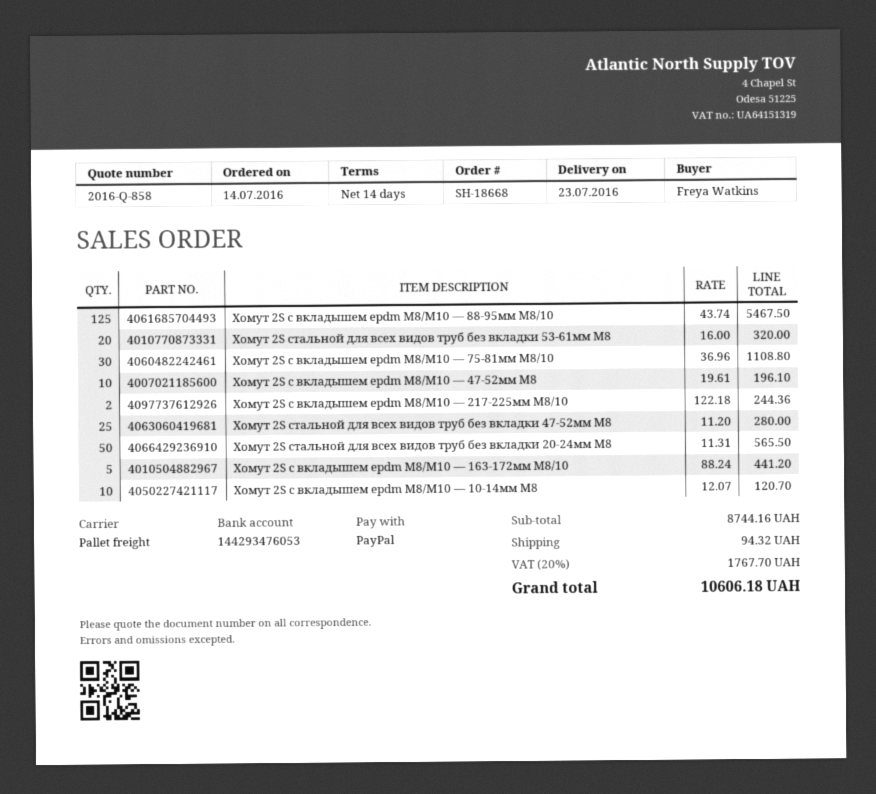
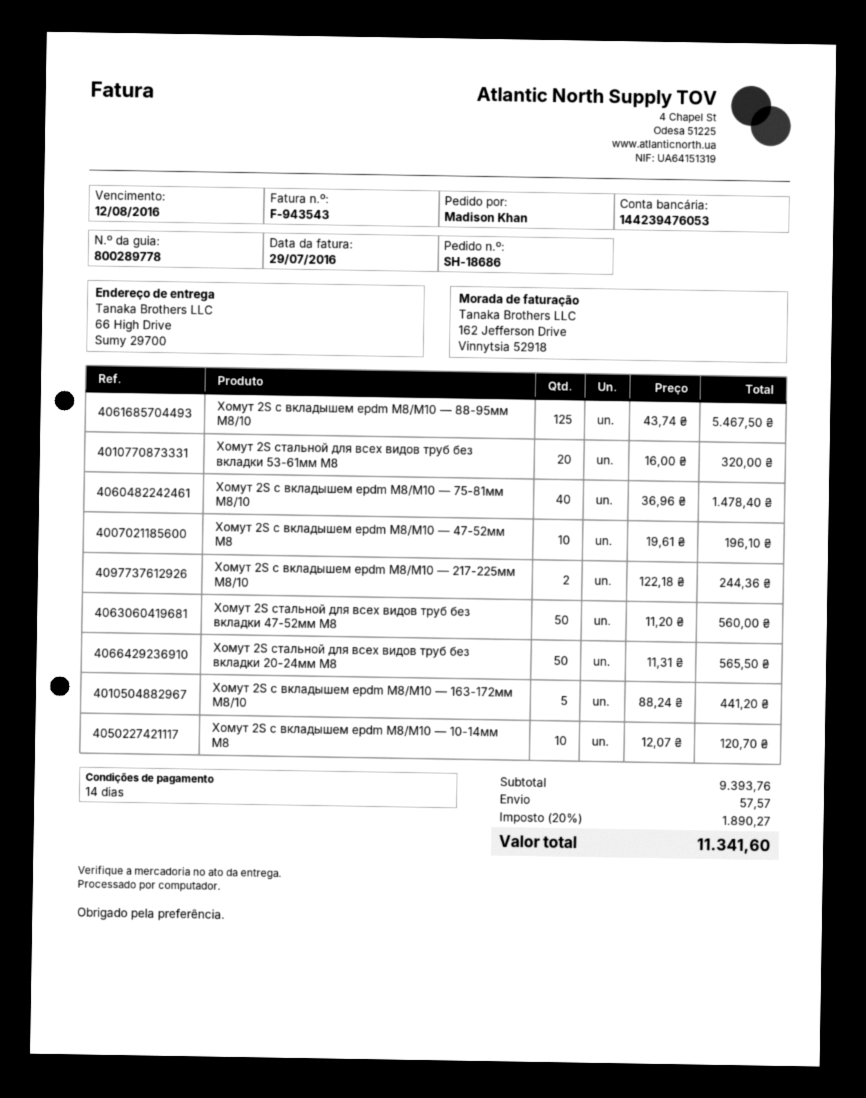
order number: SH-18668 -> SH-18686
ordered by: Freya Watkins -> Madison Khan
bank account: 144293476053 -> 144239476053
Хомут 2S с вкладышем epdm М8/М10 — 75-81мм M8/10: 30 x 36.96 = 1108.80 -> 40 x 36.96 = 1478.40
Хомут 2S стальной для всех видов труб без вкладки 47-52мм М8: 25 x 11.20 = 280.00 -> 50 x 11.20 = 560.00
subtotal: 8744.16 -> 9393.76
shipping: 94.32 -> 57.57
tax: 20% = 1767.70 -> 20% = 1890.27
total: 10606.18 -> 11341.60

